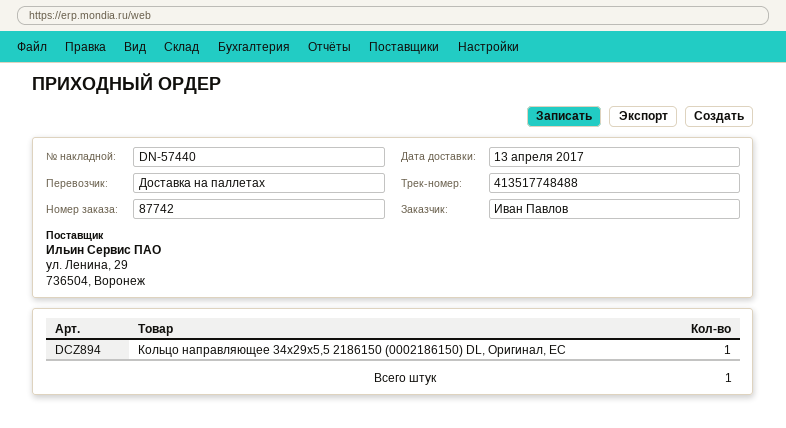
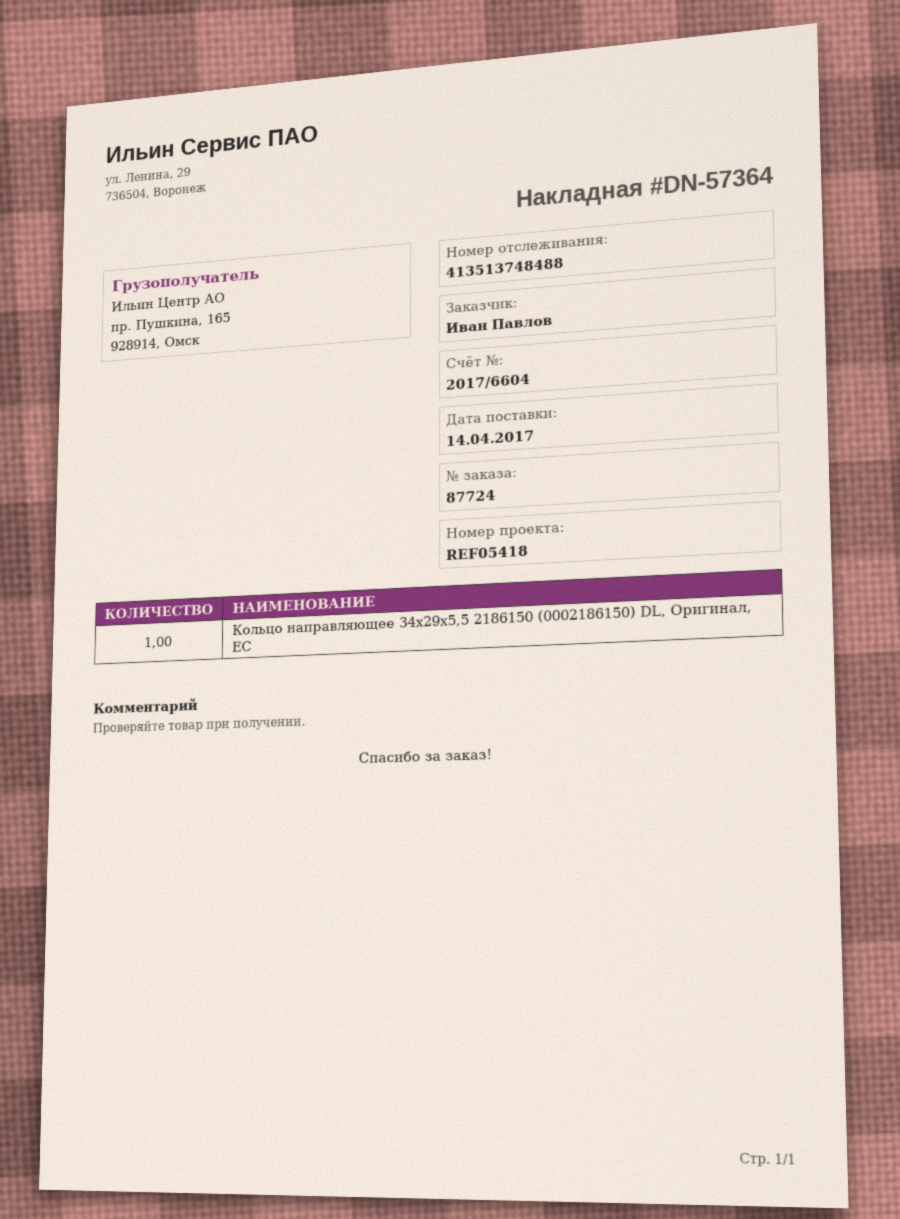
order number: 87742 -> 87724
delivery note number: DN-57440 -> DN-57364
delivery date: 2017-04-13 -> 2017-04-14
tracking number: 413517748488 -> 413513748488

